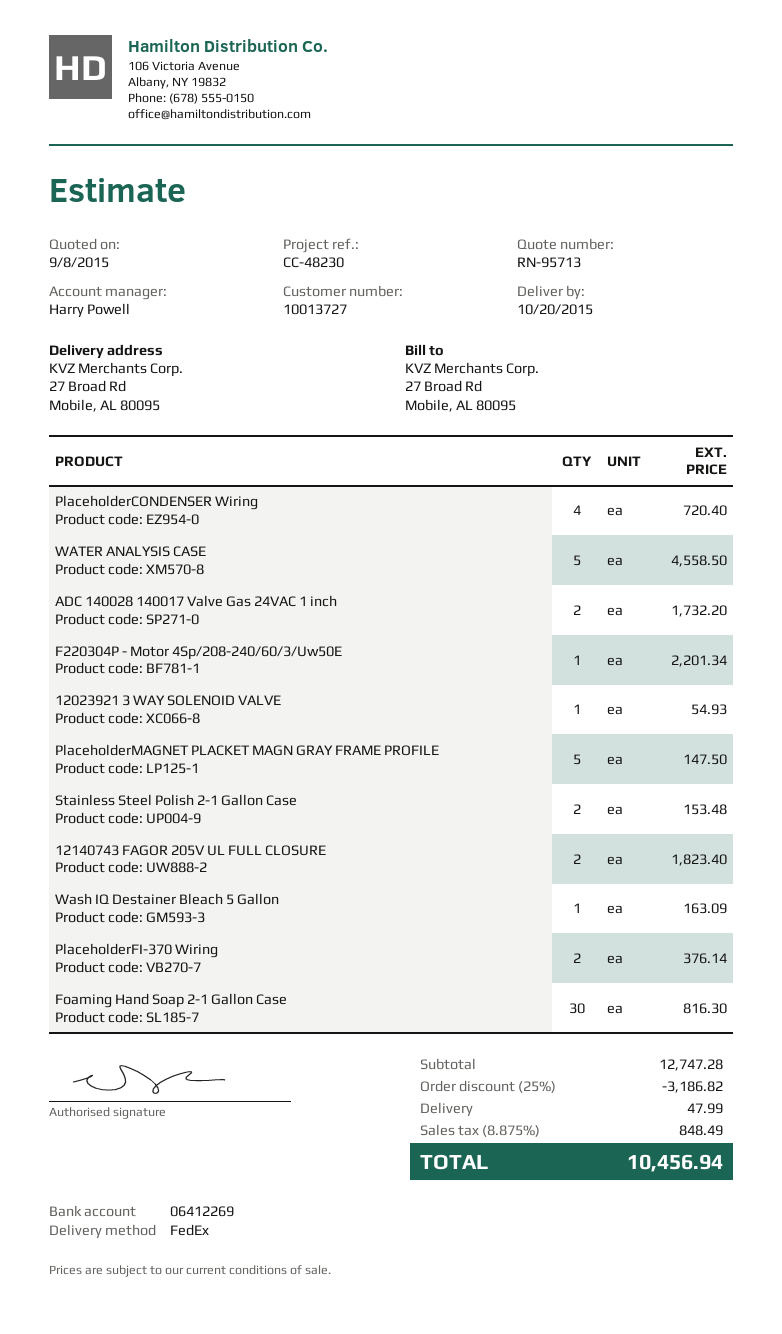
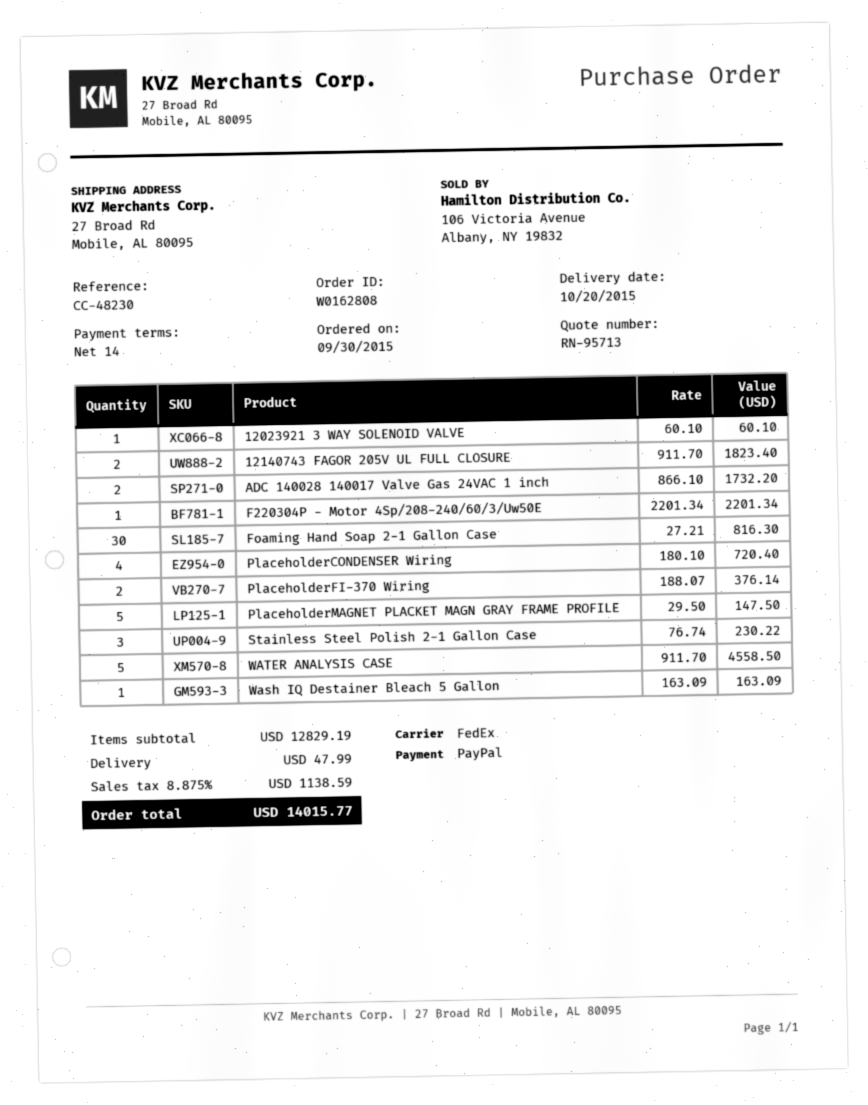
12023921 3 WAY SOLENOID VALVE: 1 for 54.93 -> 1 for 60.10
Stainless Steel Polish 2-1 Gallon Case: 2 for 153.48 -> 3 for 230.22
subtotal: 12747.28 -> 12829.19
discount: 25% = 3186.82 -> none
tax: 8.875% = 848.49 -> 8.875% = 1138.59
total: 10456.94 -> 14015.77

